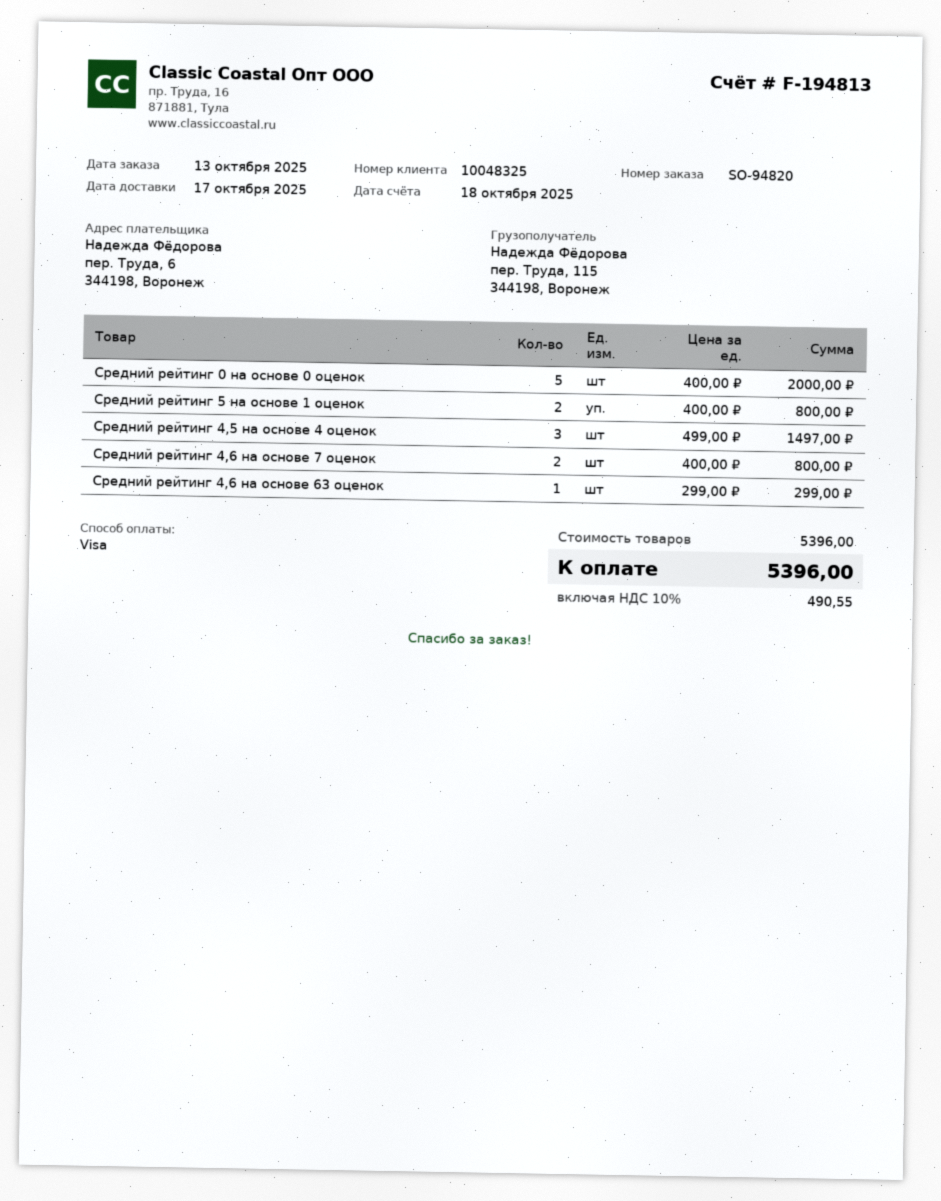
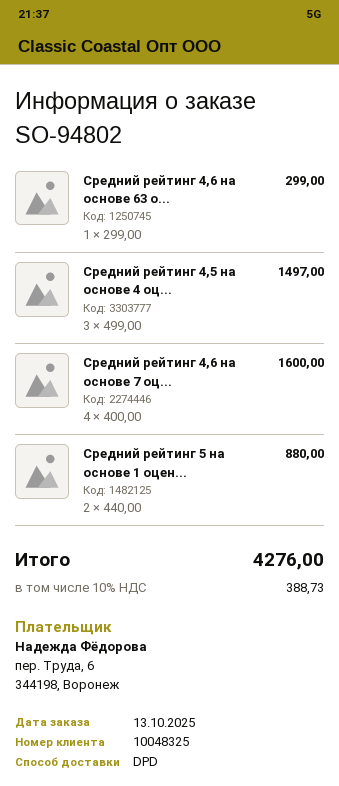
order number: SO-94820 -> SO-94802
Средний рейтинг 0 на основе 0 оценок: 5 x 400.00 = 2000.00 -> none
Средний рейтинг 5 на основе 1 оценок: 2 x 400.00 = 800.00 -> 2 x 440.00 = 880.00
Средний рейтинг 4,6 на основе 7 оценок: 2 x 400.00 = 800.00 -> 4 x 400.00 = 1600.00
tax: 10% = 490.55 -> 10% = 388.73
total: 5396.00 -> 4276.00

